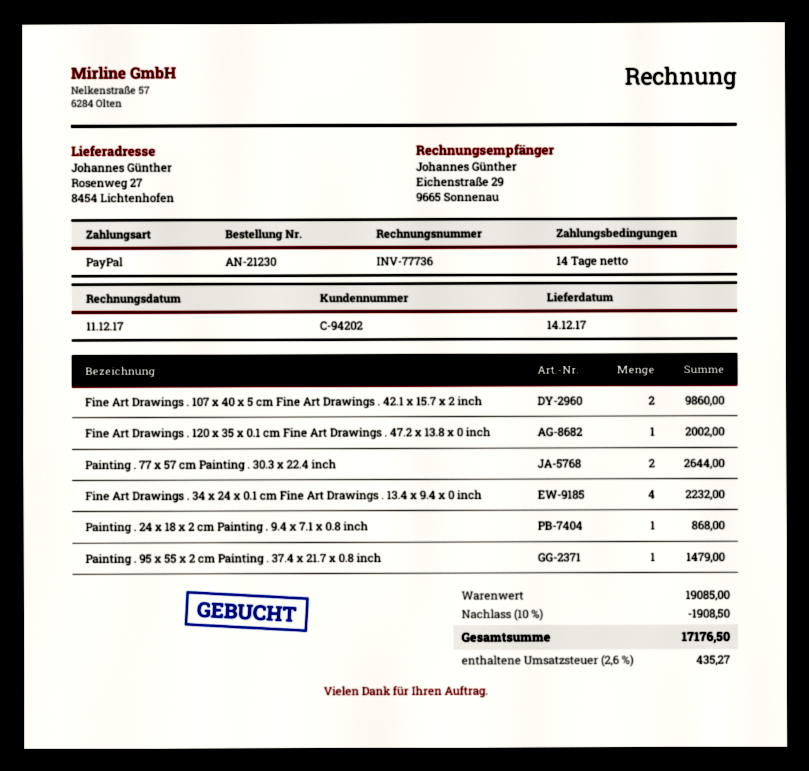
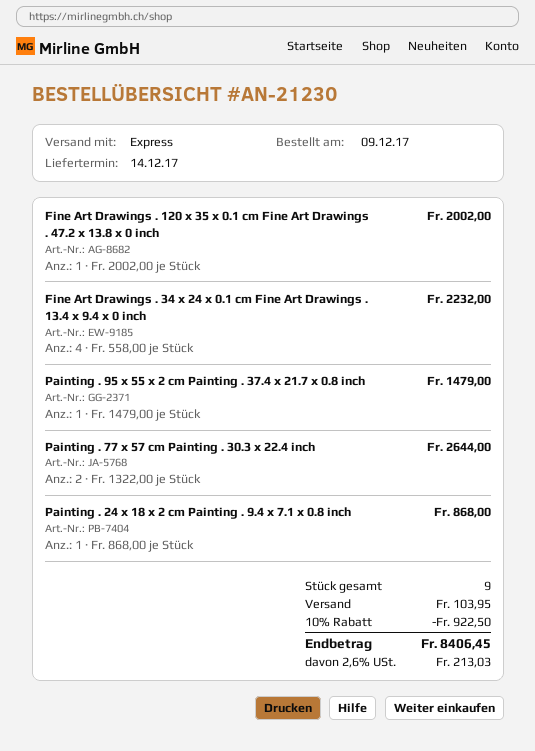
Fine Art Drawings . 107 x 40 x 5 cm Fine Art Drawings . 42.1 x 15.7 x 2 inch: 2 for 9860.00 -> none
discount: 10% = 1908.50 -> 10% = 922.50
shipping: none -> 103.95
tax: 2.6% = 435.27 -> 2.6% = 213.03
total: 17176.50 -> 8406.45

